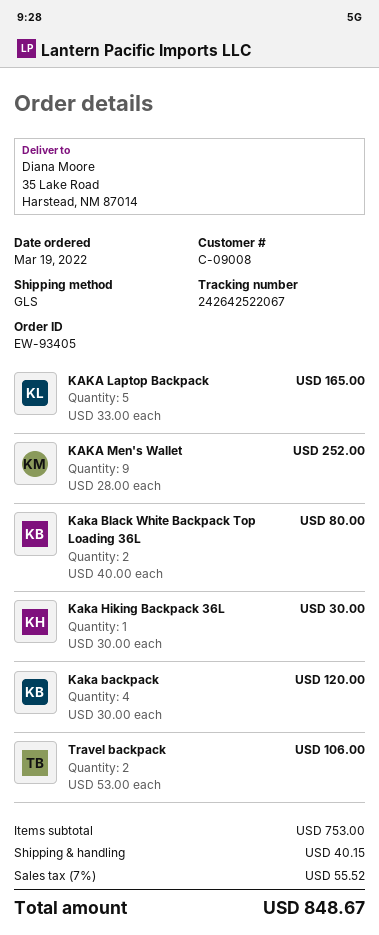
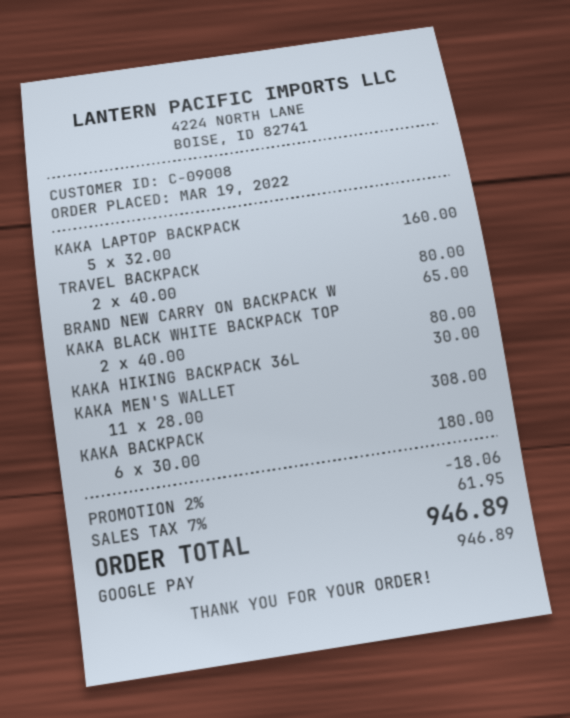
KAKA Laptop Backpack: 5 x 33.00 = 165.00 -> 5 x 32.00 = 160.00
KAKA Men's Wallet: 9 x 28.00 = 252.00 -> 11 x 28.00 = 308.00
Kaka backpack: 4 x 30.00 = 120.00 -> 6 x 30.00 = 180.00
Travel backpack: 2 x 53.00 = 106.00 -> 2 x 40.00 = 80.00
BRAND NEW CARRY ON BACKPACK W: none -> 1 x 65.00 = 65.00
discount: none -> 2% = 18.06
shipping: 40.15 -> none
tax: 7% = 55.52 -> 7% = 61.95
total: 848.67 -> 946.89

